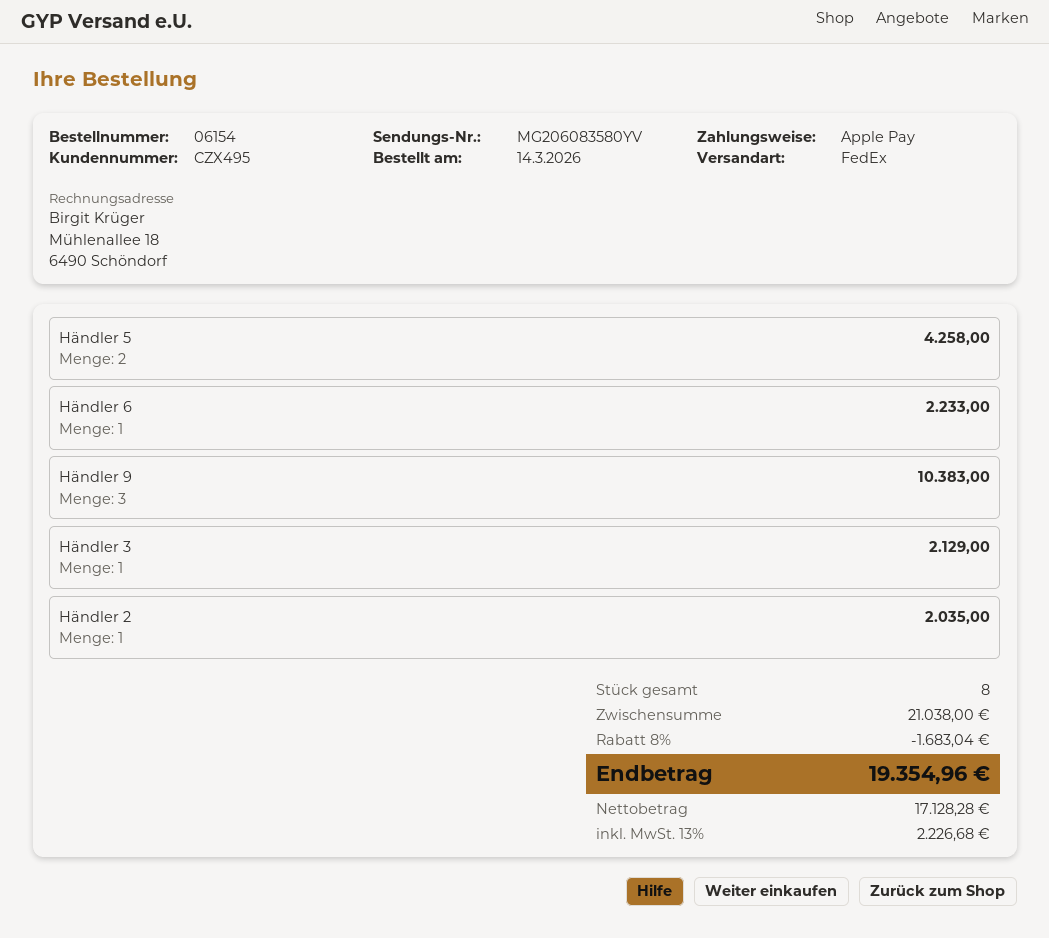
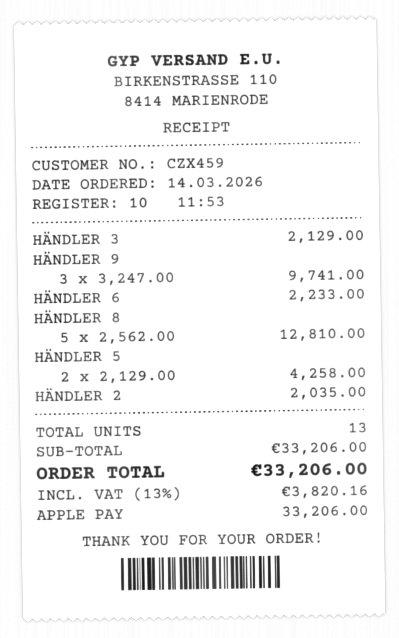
customer number: CZX495 -> CZX459
Händler 9: 3 for 10383.00 -> 3 for 9741.00
HÄNDLER 8: none -> 5 for 12810.00
total quantity: 8 -> 13
subtotal: 21038.00 -> 33206.00
discount: 8% = 1683.04 -> none
tax: 13% = 2226.68 -> 13% = 3820.16
total: 19354.96 -> 33206.00

